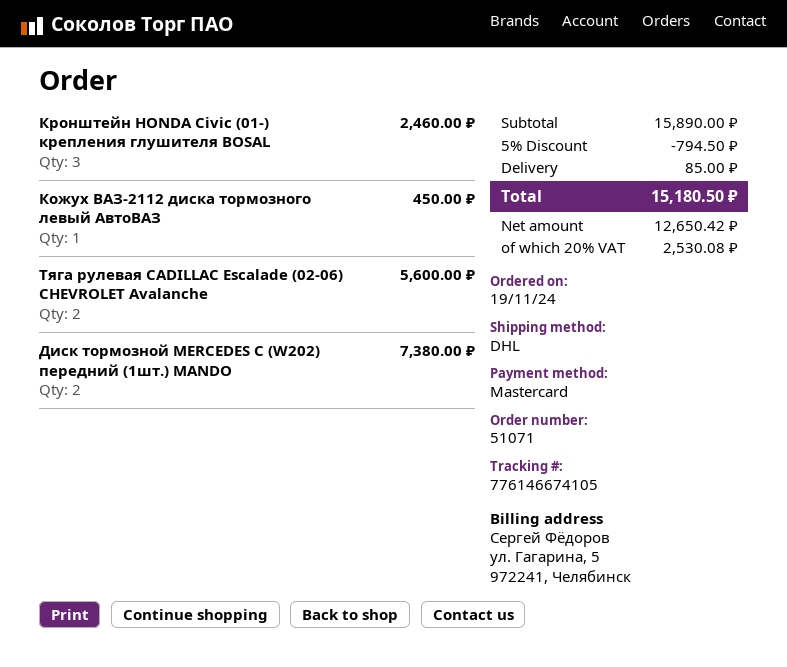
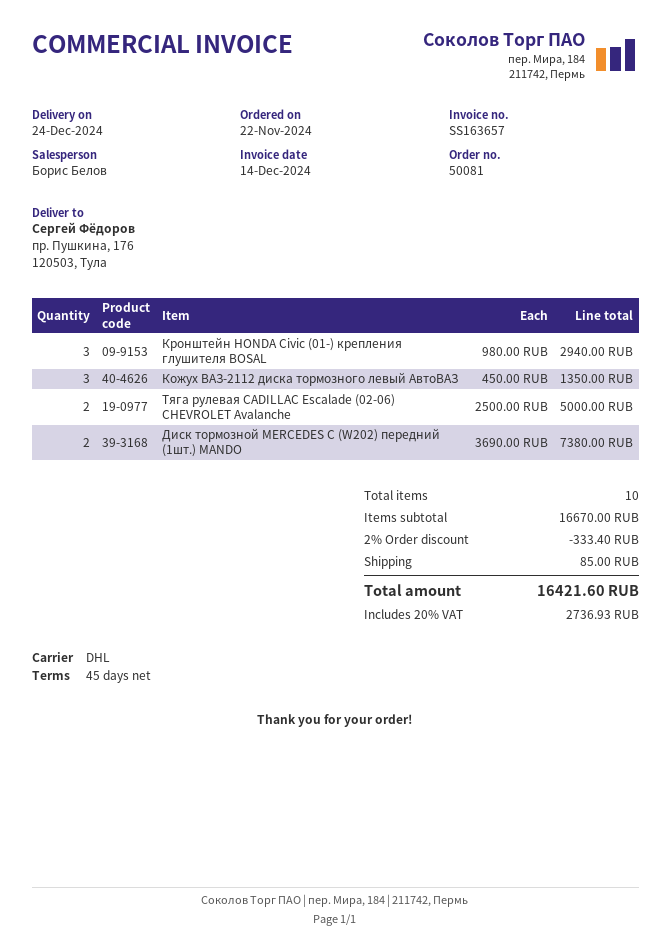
order number: 51071 -> 50081
order date: 2024-11-19 -> 2024-11-22
Кронштейн HONDA Civic (01-) крепления глушителя BOSAL: 3 for 2460.00 -> 3 for 2940.00
Кожух ВАЗ-2112 диска тормозного левый АвтоВАЗ: 1 for 450.00 -> 3 for 1350.00
Тяга рулевая CADILLAC Escalade (02-06) CHEVROLET Avalanche: 2 for 5600.00 -> 2 for 5000.00
subtotal: 15890.00 -> 16670.00
discount: 5% = 794.50 -> 2% = 333.40
tax: 20% = 2530.08 -> 20% = 2736.93
total: 15180.50 -> 16421.60

